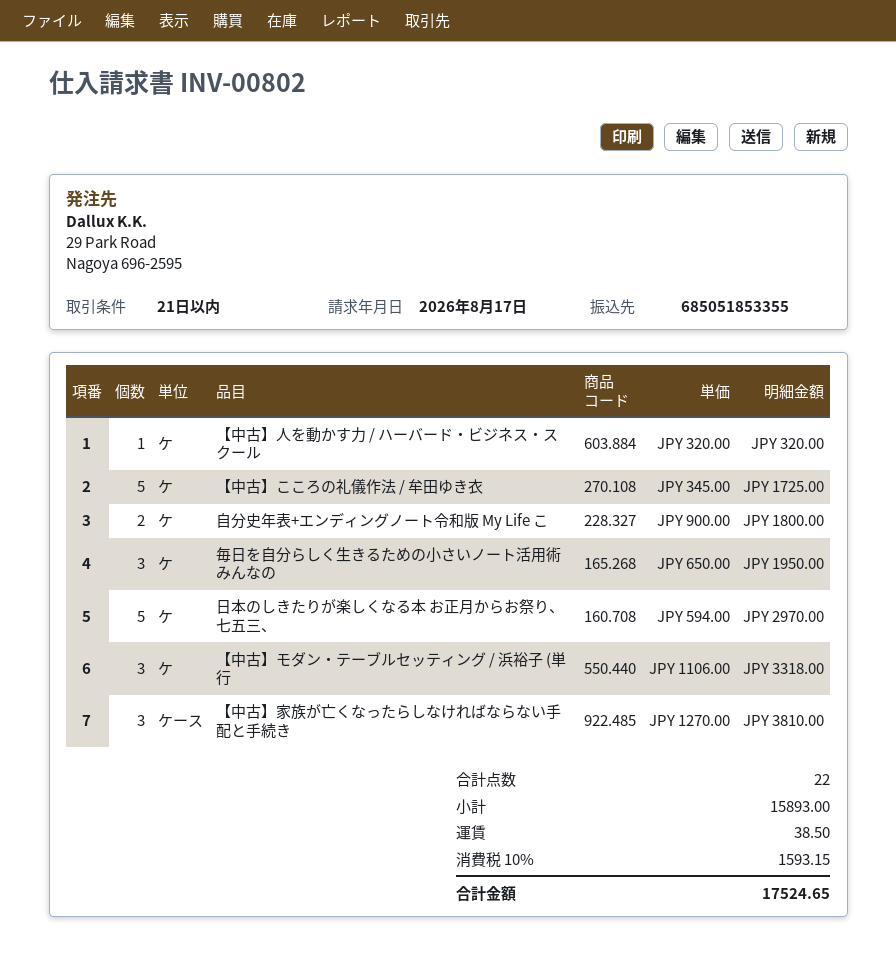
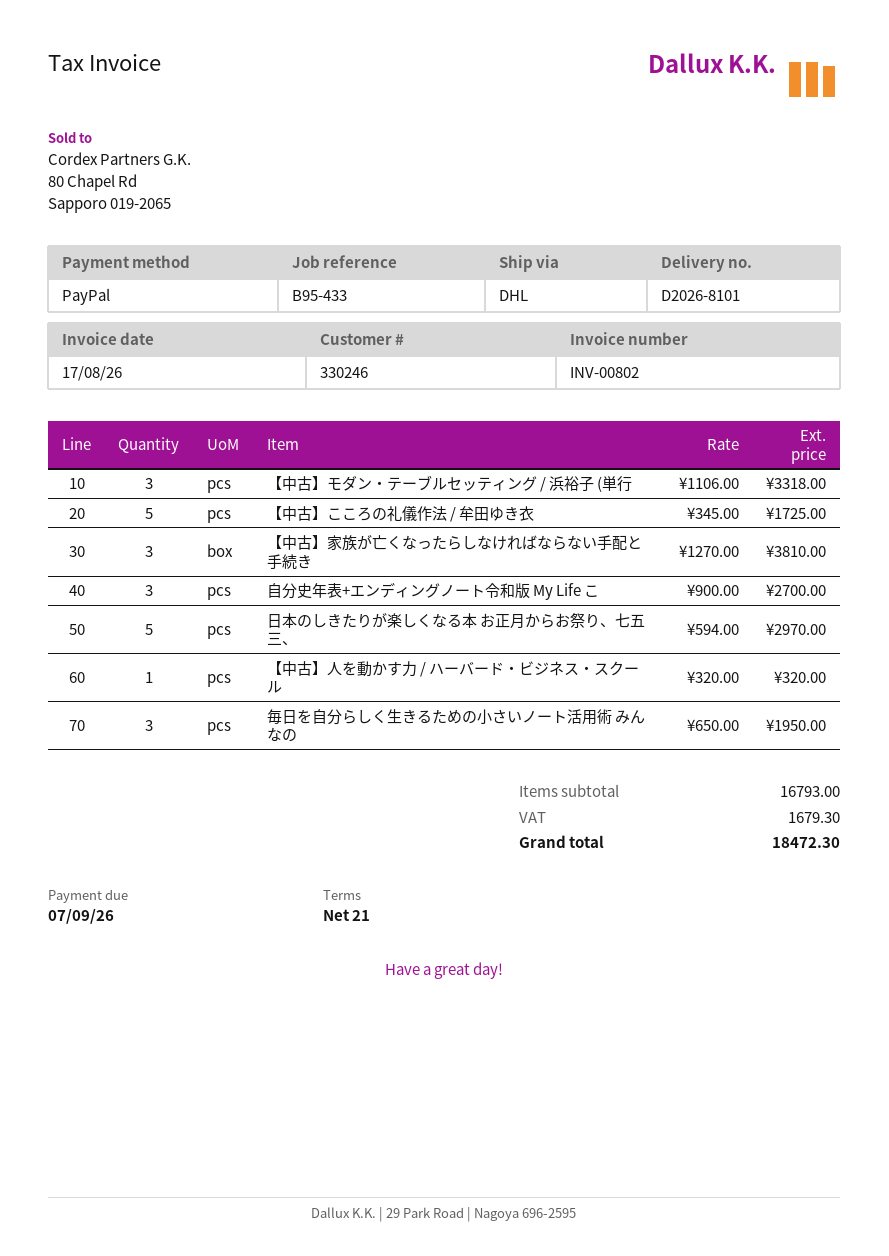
自分史年表+エンディングノート令和版 My Life こ: 2 x 900.00 = 1800.00 -> 3 x 900.00 = 2700.00
subtotal: 15893.00 -> 16793.00
shipping: 38.50 -> none
tax: 1593.15 -> 1679.30
total: 17524.65 -> 18472.30

